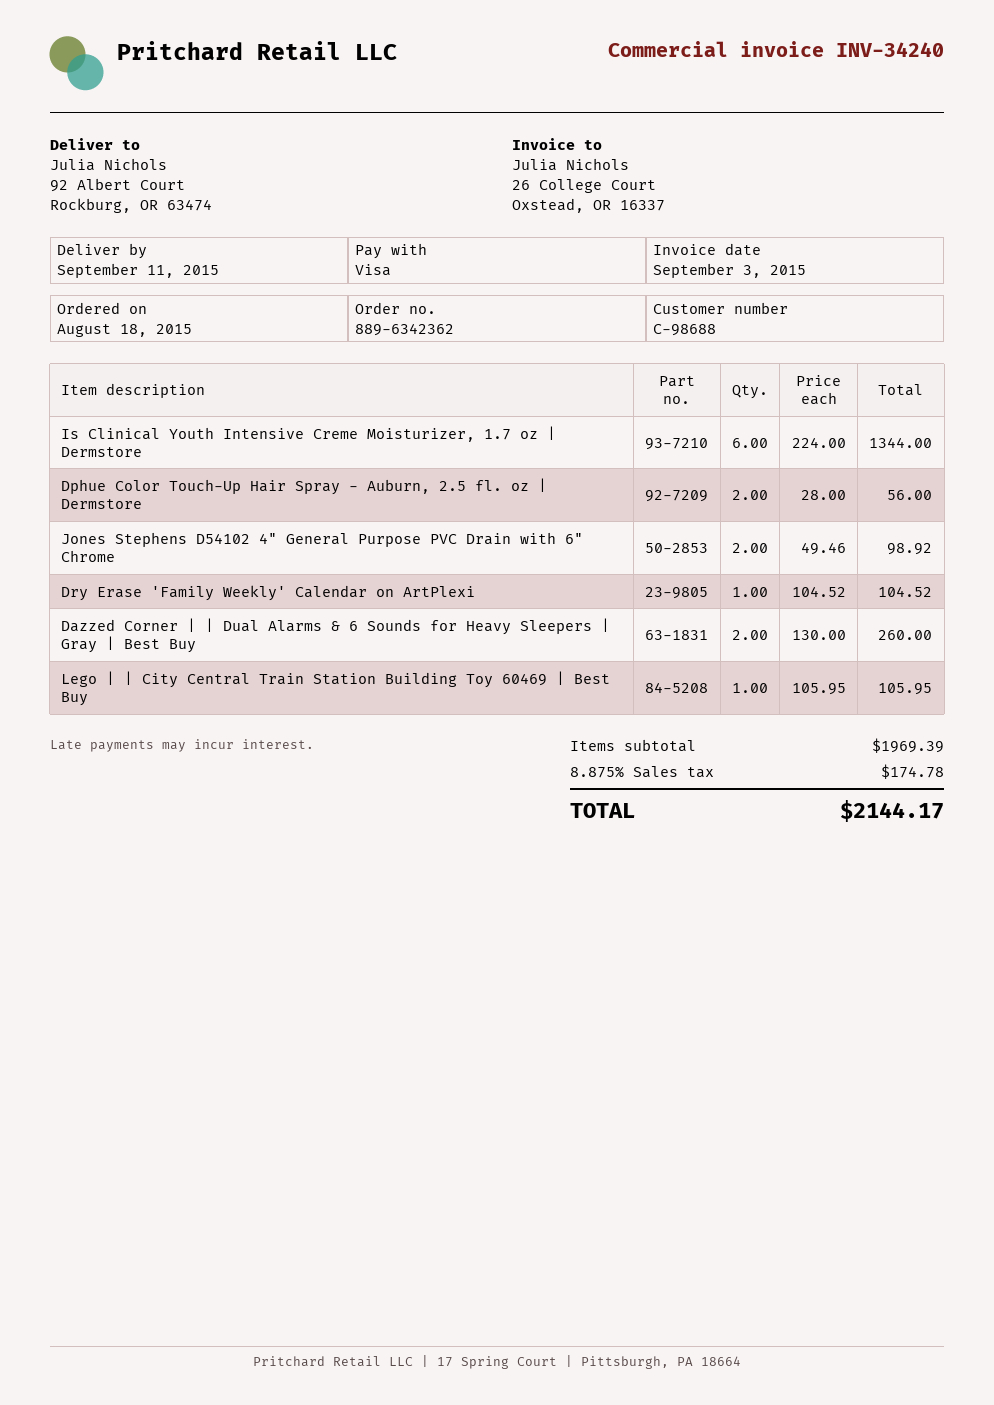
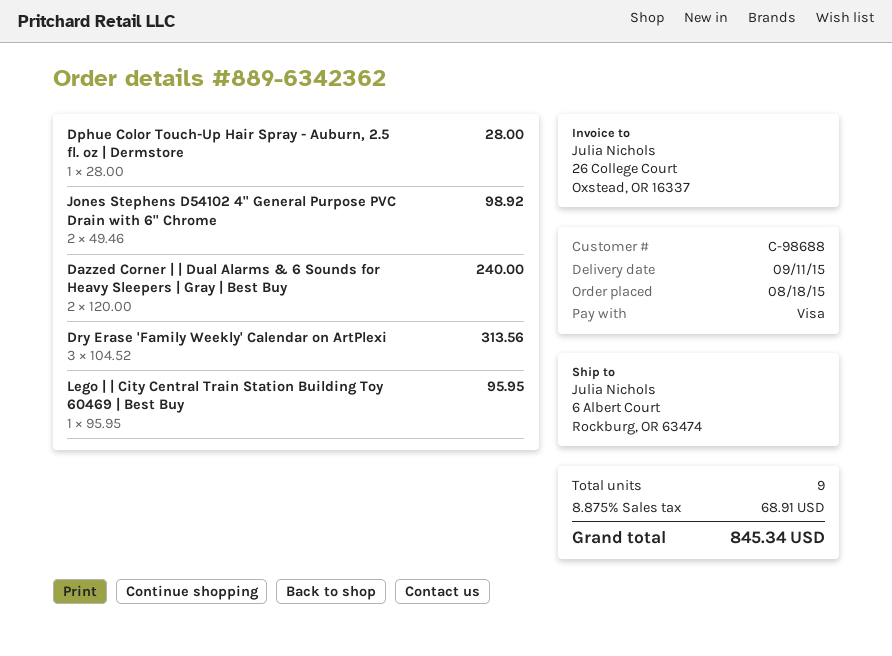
ship to: 92 Albert Court, Rockburg, OR 63474 -> 6 Albert Court, Rockburg, OR 63474
Is Clinical Youth Intensive Creme Moisturizer, 1.7 oz | Dermstore: 6 x 224.00 = 1344.00 -> none
Dphue Color Touch-Up Hair Spray - Auburn, 2.5 fl. oz | Dermstore: 2 x 28.00 = 56.00 -> 1 x 28.00 = 28.00
Dry Erase 'Family Weekly' Calendar on ArtPlexi: 1 x 104.52 = 104.52 -> 3 x 104.52 = 313.56
Dazzed Corner | | Dual Alarms & 6 Sounds for Heavy Sleepers | Gray | Best Buy: 2 x 130.00 = 260.00 -> 2 x 120.00 = 240.00
Lego | | City Central Train Station Building Toy 60469 | Best Buy: 1 x 105.95 = 105.95 -> 1 x 95.95 = 95.95
tax: 8.875% = 174.78 -> 8.875% = 68.91
total: 2144.17 -> 845.34

